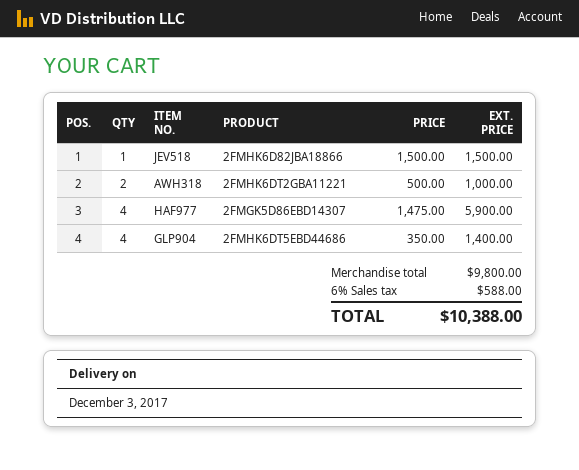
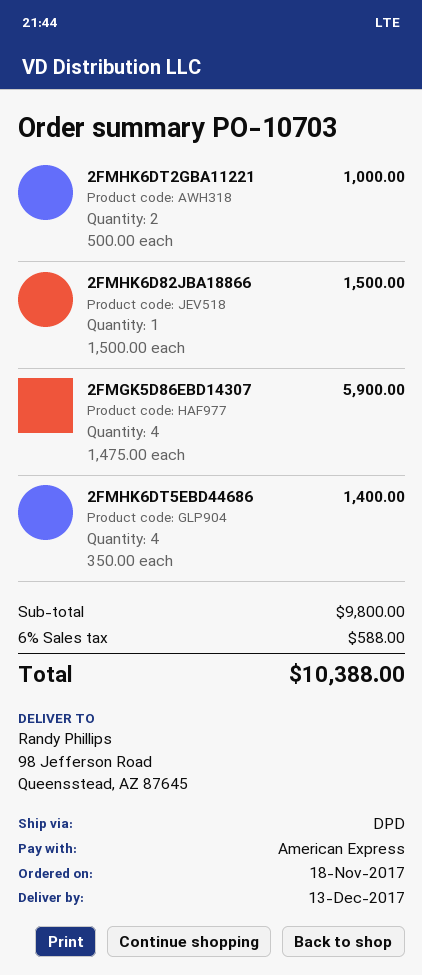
delivery date: 2017-12-03 -> 2017-12-13

